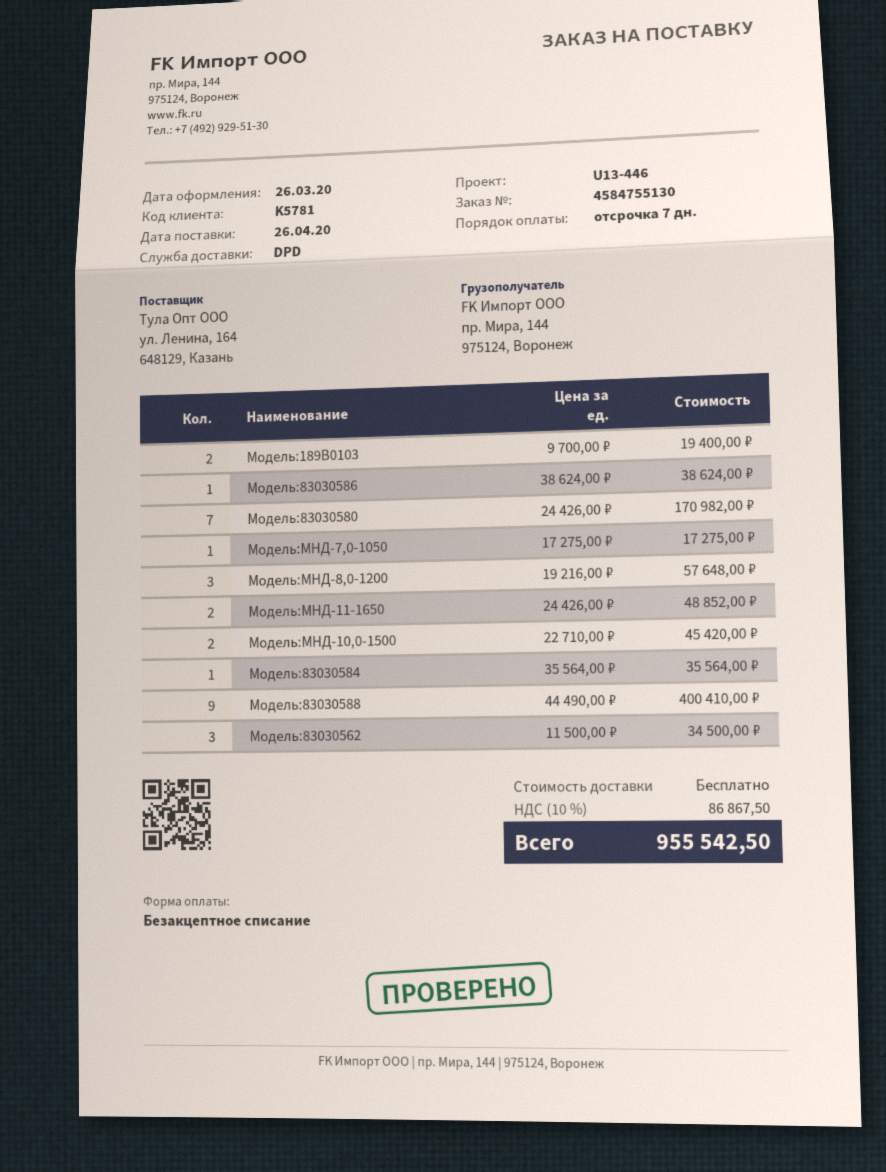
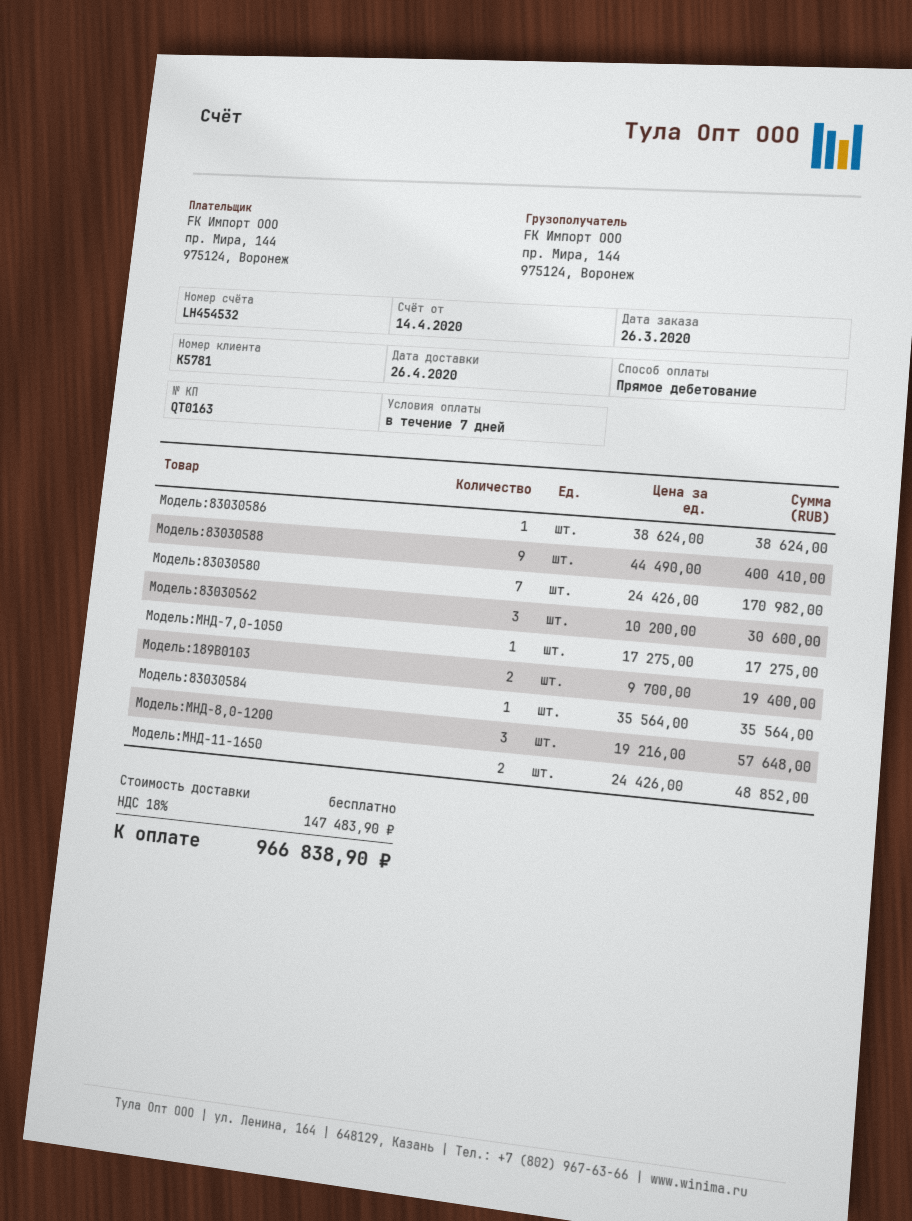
Модель:МНД-10,0-1500: 2 x 22710.00 = 45420.00 -> none
Модель:83030562: 3 x 11500.00 = 34500.00 -> 3 x 10200.00 = 30600.00
tax: 10% = 86867.50 -> 18% = 147483.90
total: 955542.50 -> 966838.90

